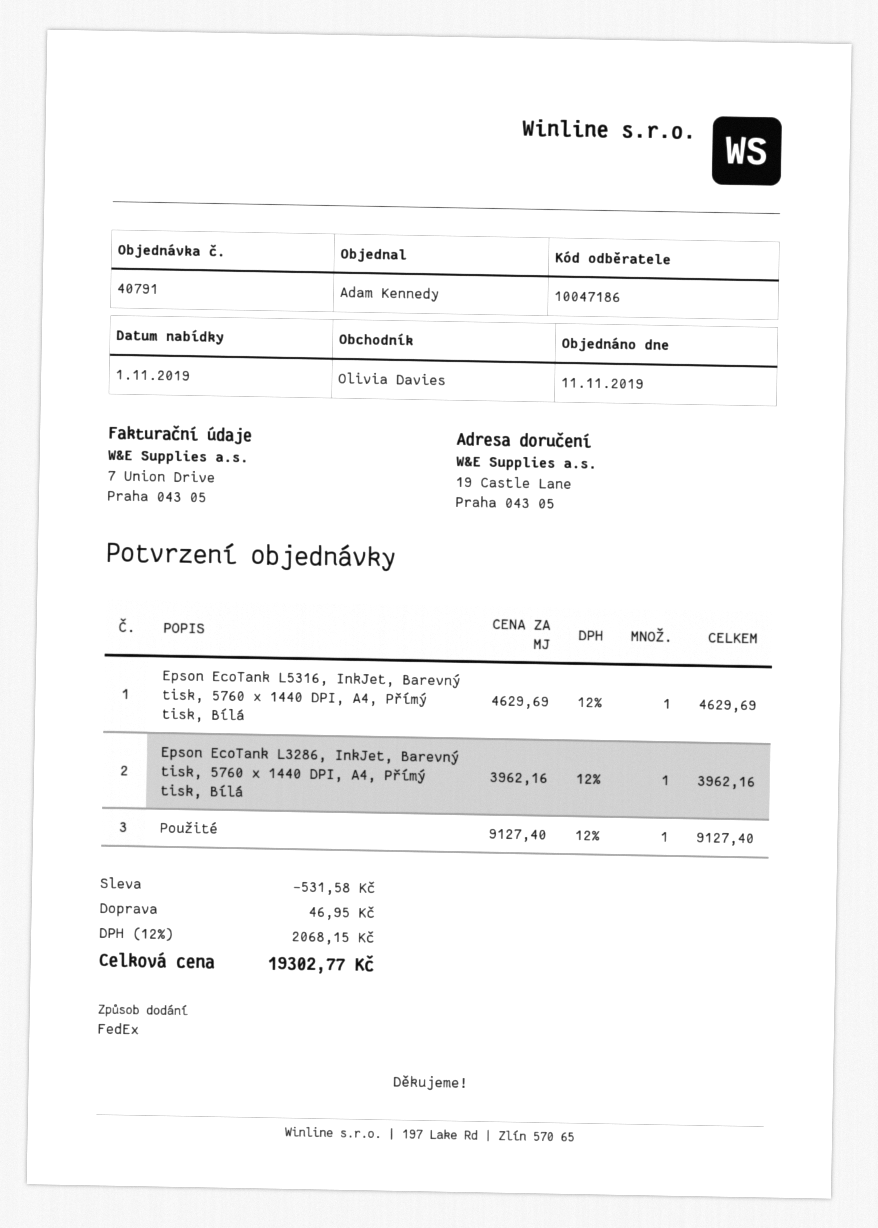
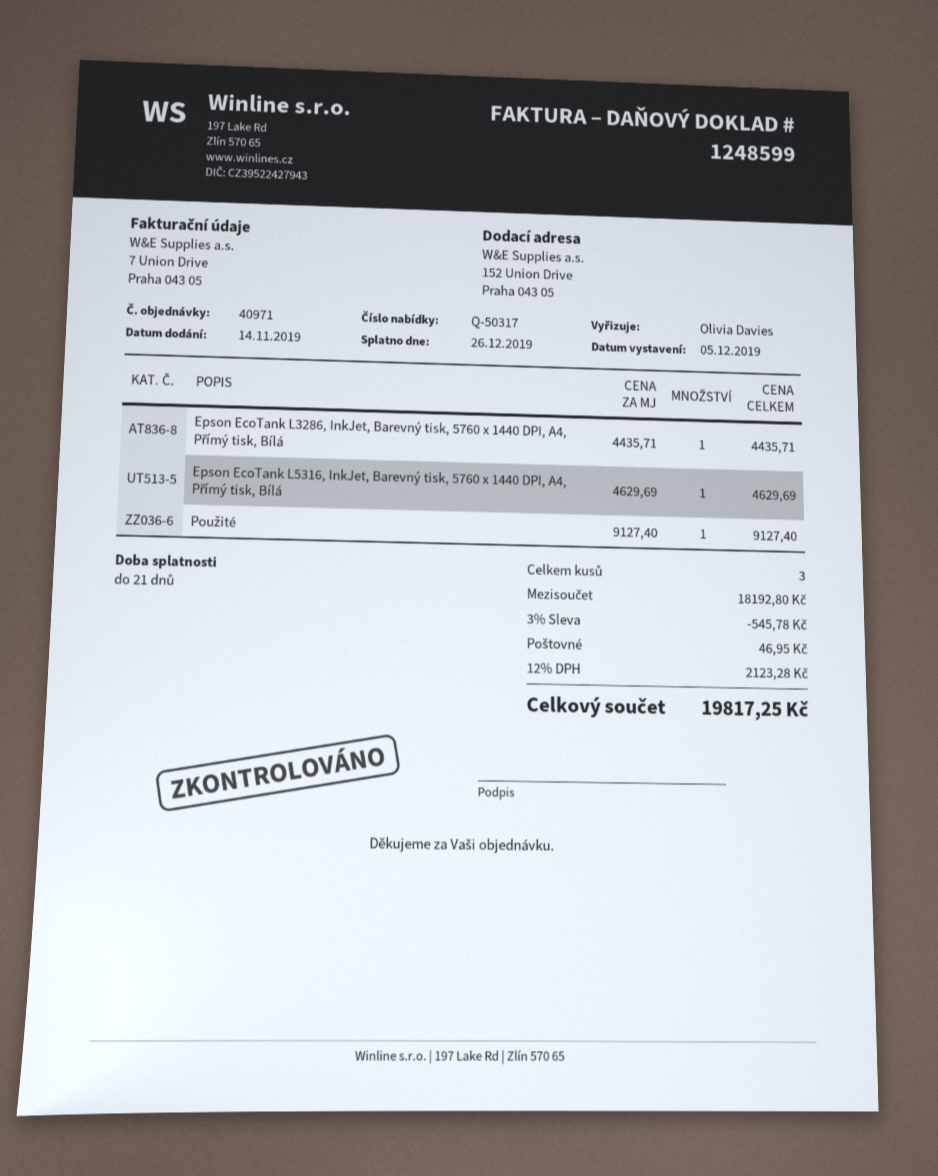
order number: 40791 -> 40971
ship to: 19 Castle Lane, Praha 043 05 -> 152 Union Drive, Praha 043 05
Epson EcoTank L3286, InkJet, Barevný tisk, 5760 x 1440 DPI, A4, Přímý tisk, Bílá: 1 x 3962.16 = 3962.16 -> 1 x 4435.71 = 4435.71
discount: 531.58 -> 545.78
tax: 12% = 2068.15 -> 12% = 2123.28
total: 19302.77 -> 19817.25

